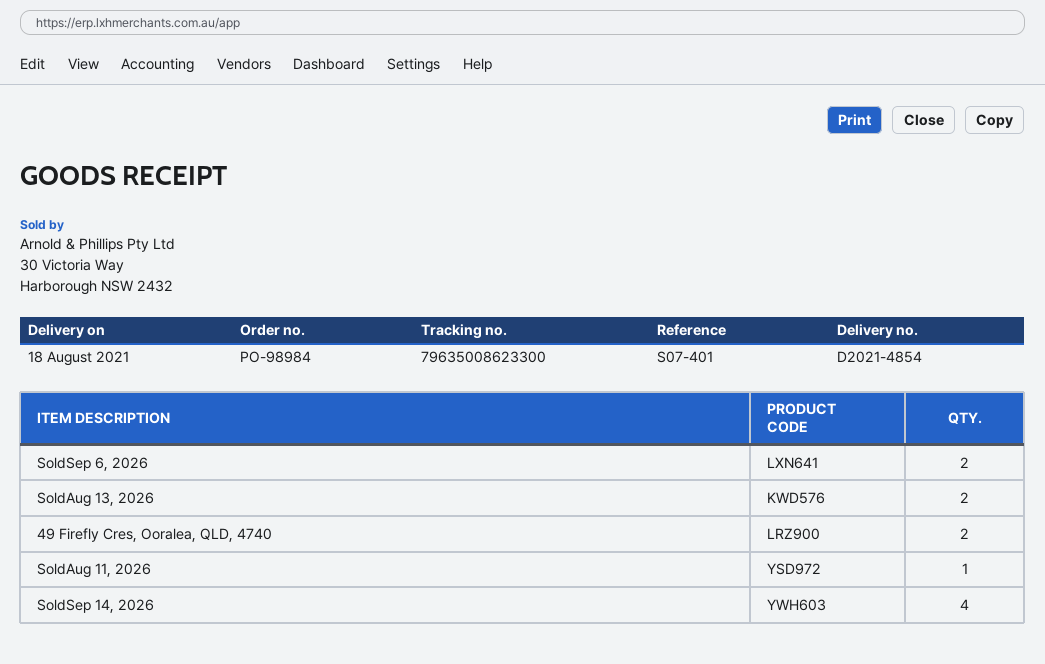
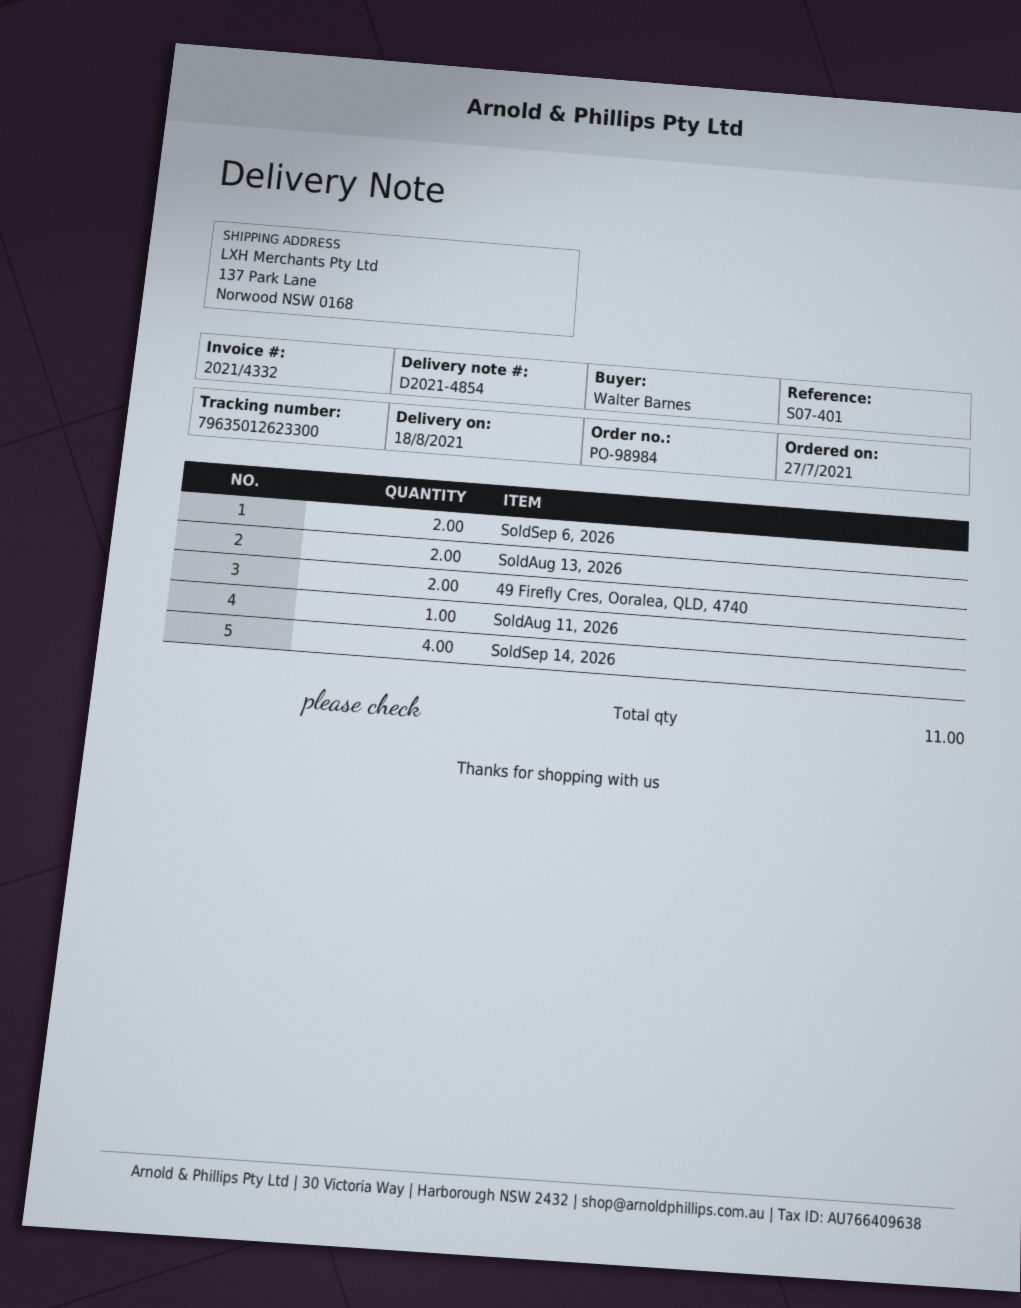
tracking number: 79635008623300 -> 79635012623300

